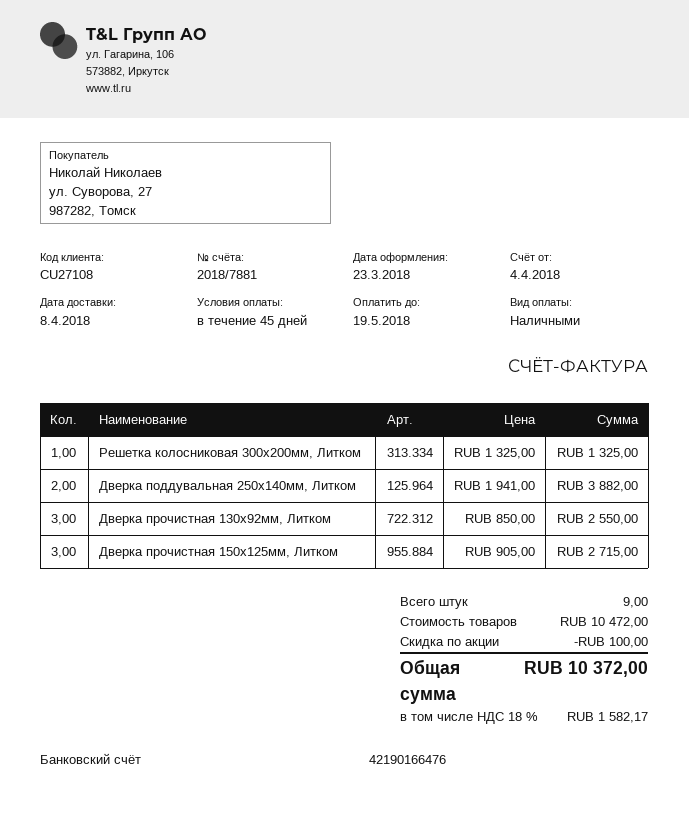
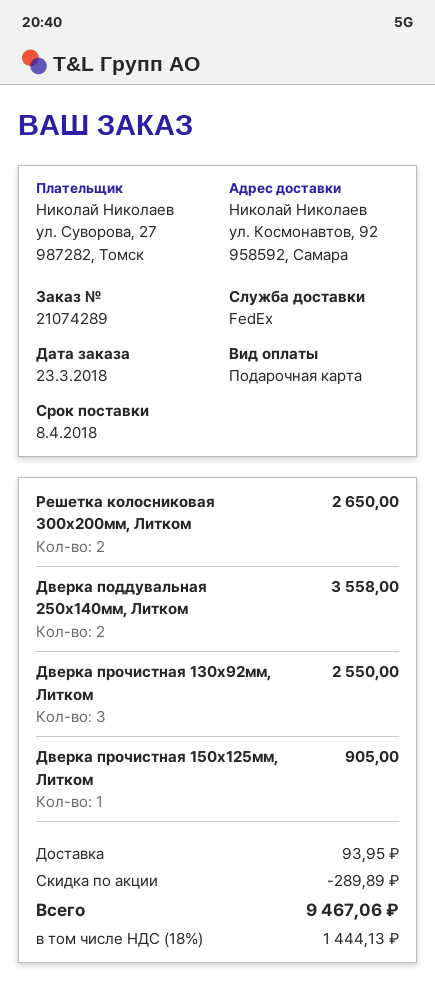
payment method: cash -> gift card
Решетка колосниковая 300х200мм, Литком: 1 for 1325.00 -> 2 for 2650.00
Дверка поддувальная 250х140мм, Литком: 2 for 3882.00 -> 2 for 3558.00
Дверка прочистная 150х125мм, Литком: 3 for 2715.00 -> 1 for 905.00
discount: 100.00 -> 289.89
shipping: none -> 93.95
tax: 18% = 1582.17 -> 18% = 1444.13
total: 10372.00 -> 9467.06

